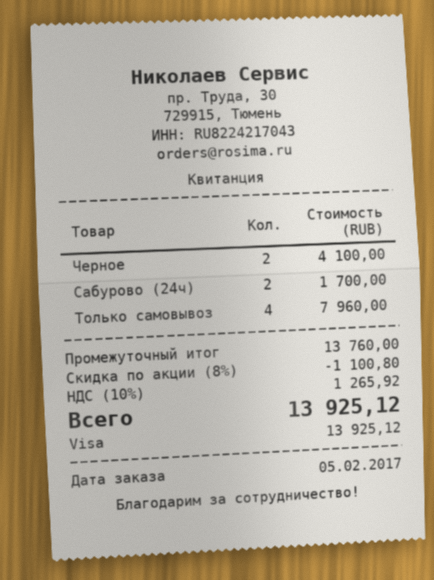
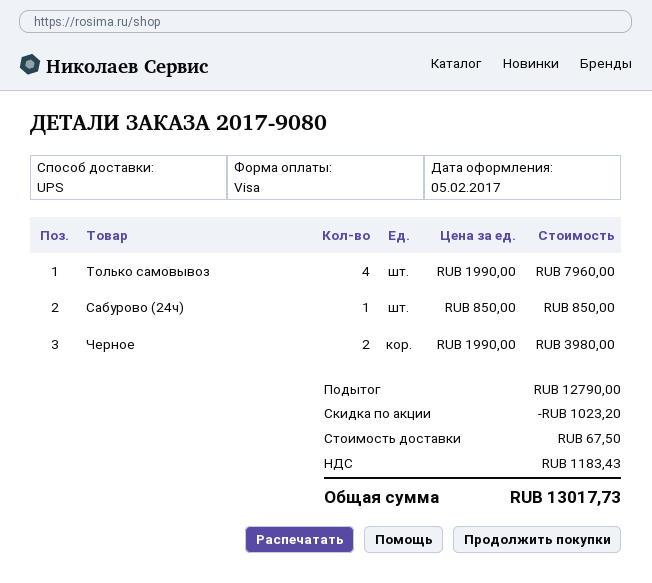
Черное: 2 for 4100.00 -> 2 for 3980.00
Сабурово (24ч): 2 for 1700.00 -> 1 for 850.00
subtotal: 13760.00 -> 12790.00
discount: 1100.80 -> 1023.20
shipping: none -> 67.50
tax: 1265.92 -> 1183.43
total: 13925.12 -> 13017.73

